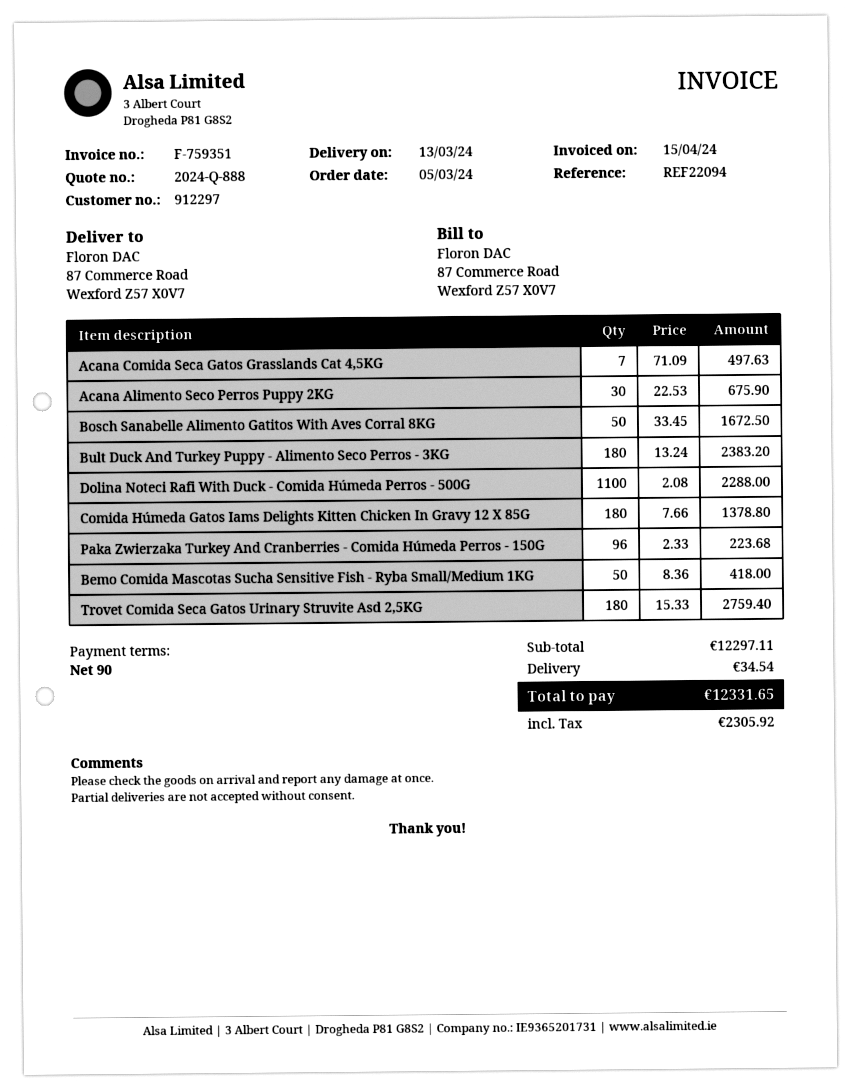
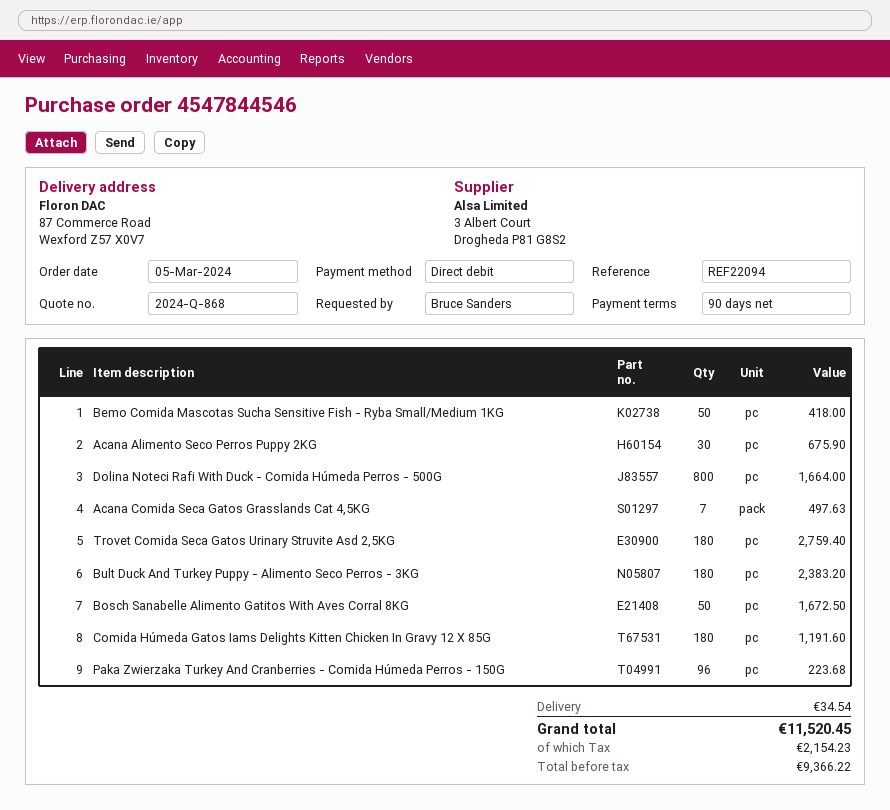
quote number: 2024-Q-888 -> 2024-Q-868
Dolina Noteci Rafi With Duck - Comida Húmeda Perros - 500G: 1100 for 2288.00 -> 800 for 1664.00
Comida Húmeda Gatos Iams Delights Kitten Chicken In Gravy 12 X 85G: 180 for 1378.80 -> 180 for 1191.60
tax: 2305.92 -> 2154.23
total: 12331.65 -> 11520.45

